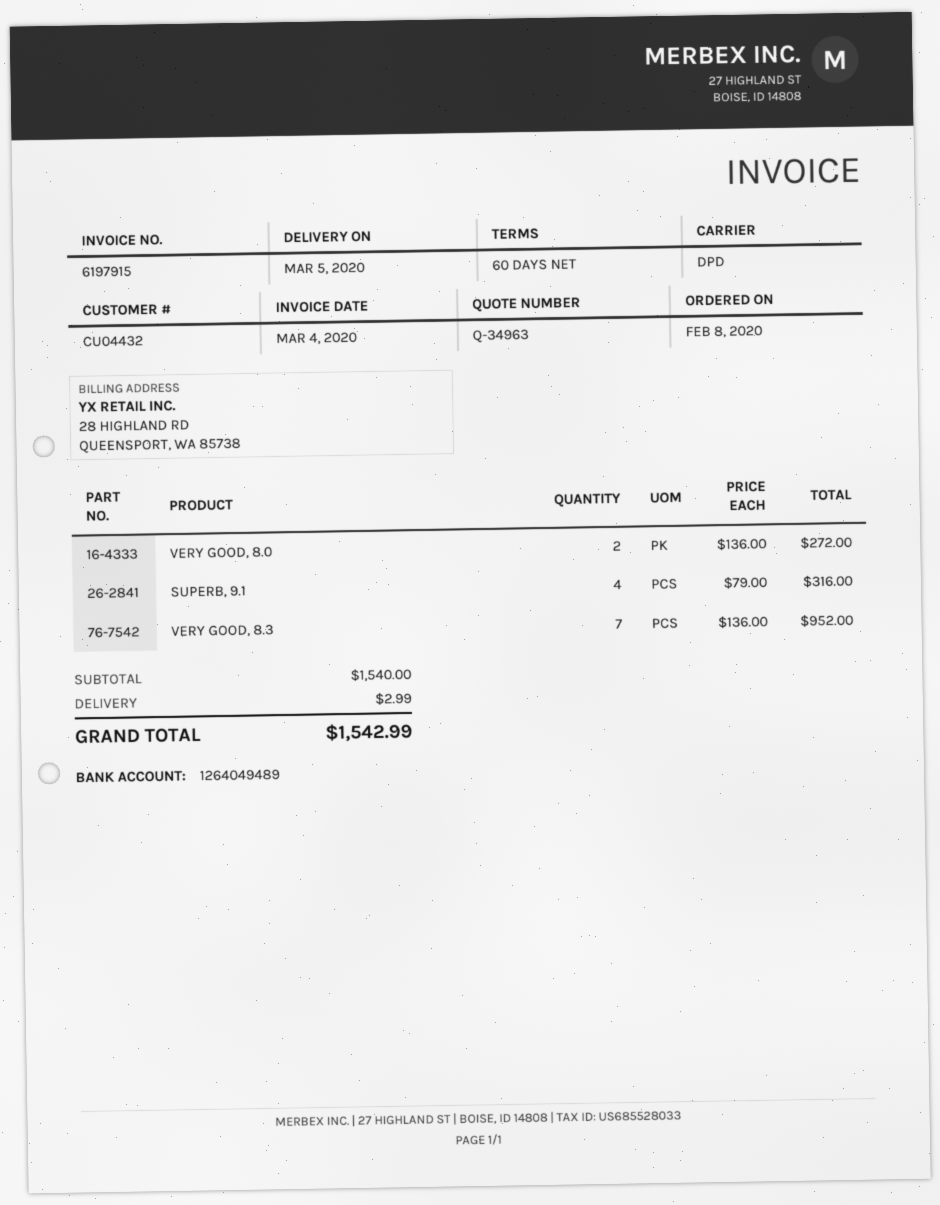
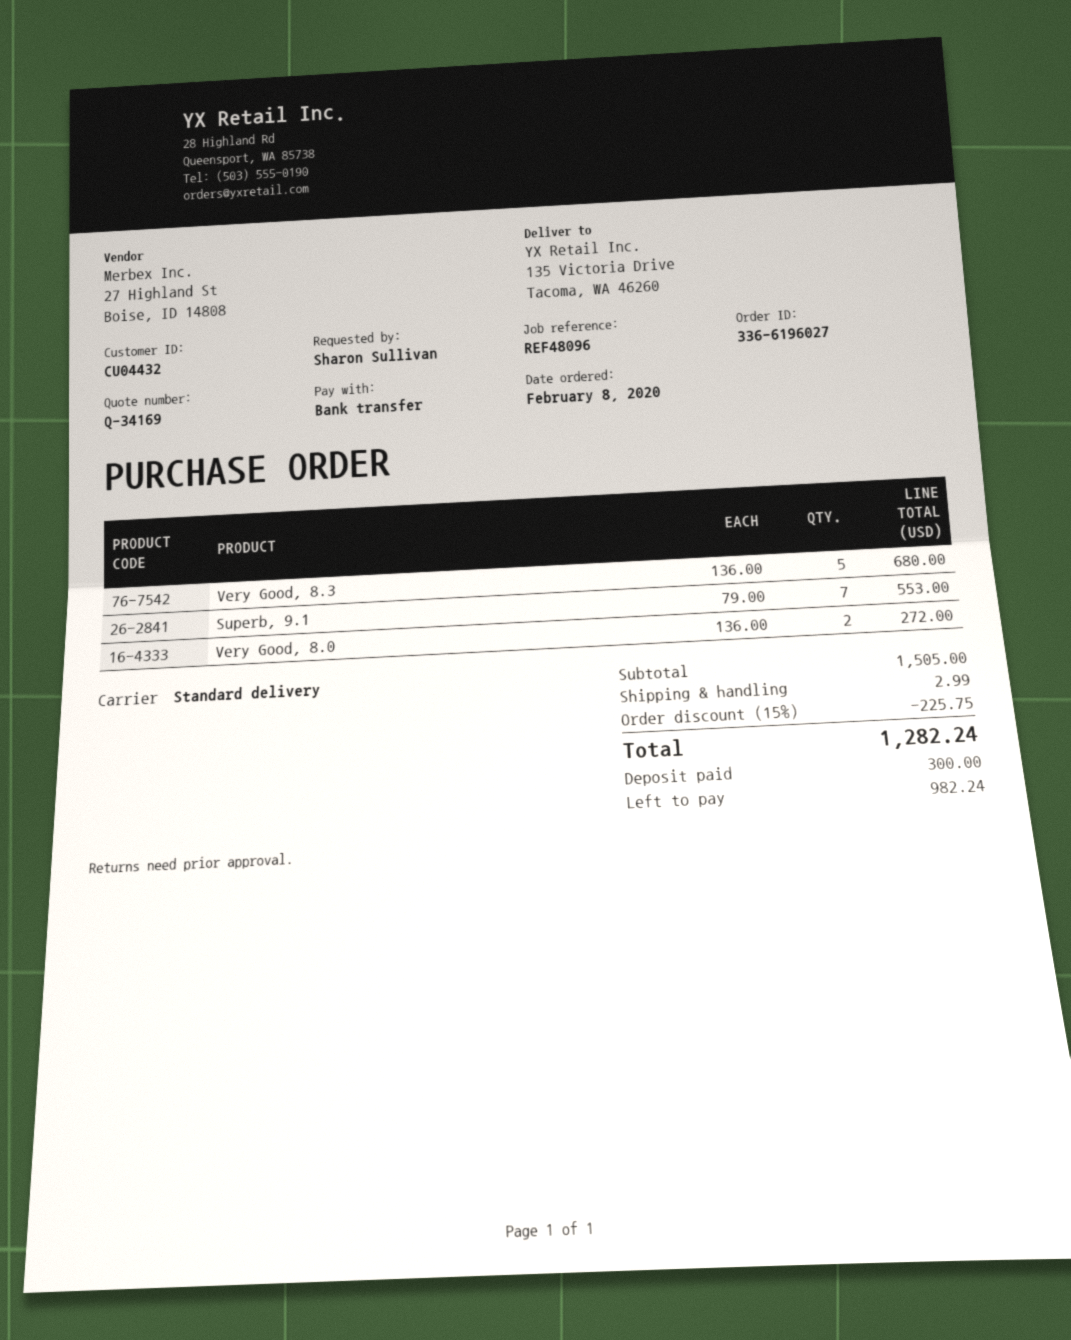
quote number: Q-34963 -> Q-34169
shipping method: DPD -> standard
SUPERB, 9.1: 4 x 79.00 = 316.00 -> 7 x 79.00 = 553.00
VERY GOOD, 8.3: 7 x 136.00 = 952.00 -> 5 x 136.00 = 680.00
subtotal: 1540.00 -> 1505.00
discount: none -> 15% = 225.75
total: 1542.99 -> 1282.24

